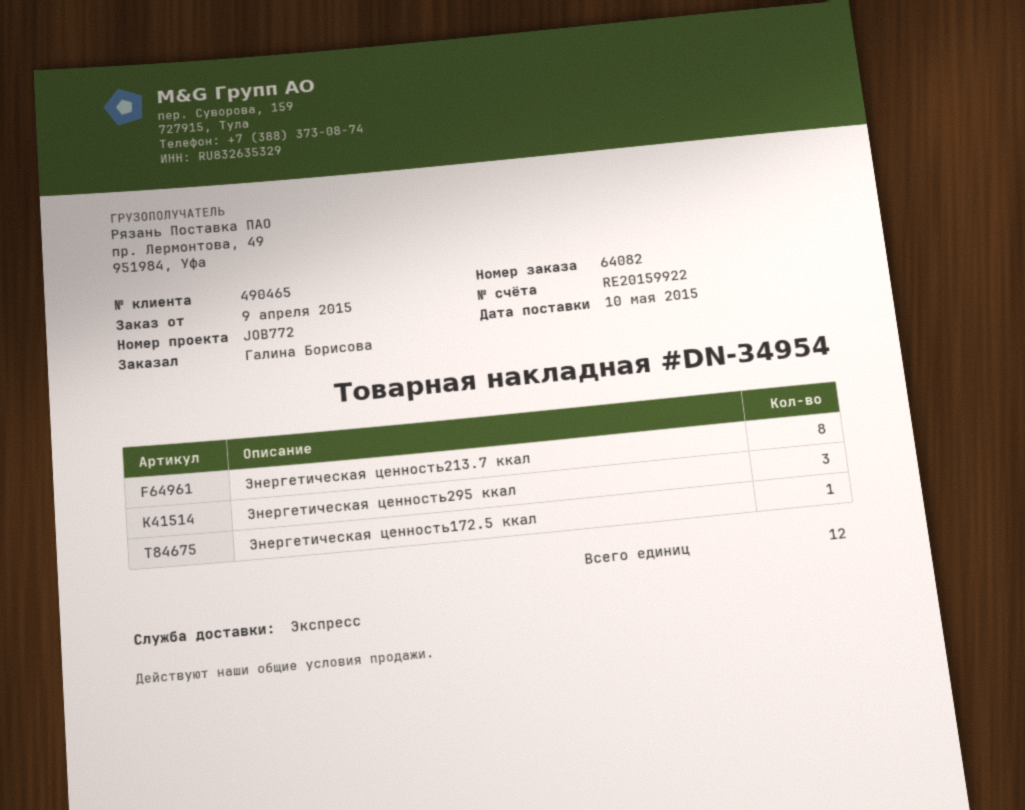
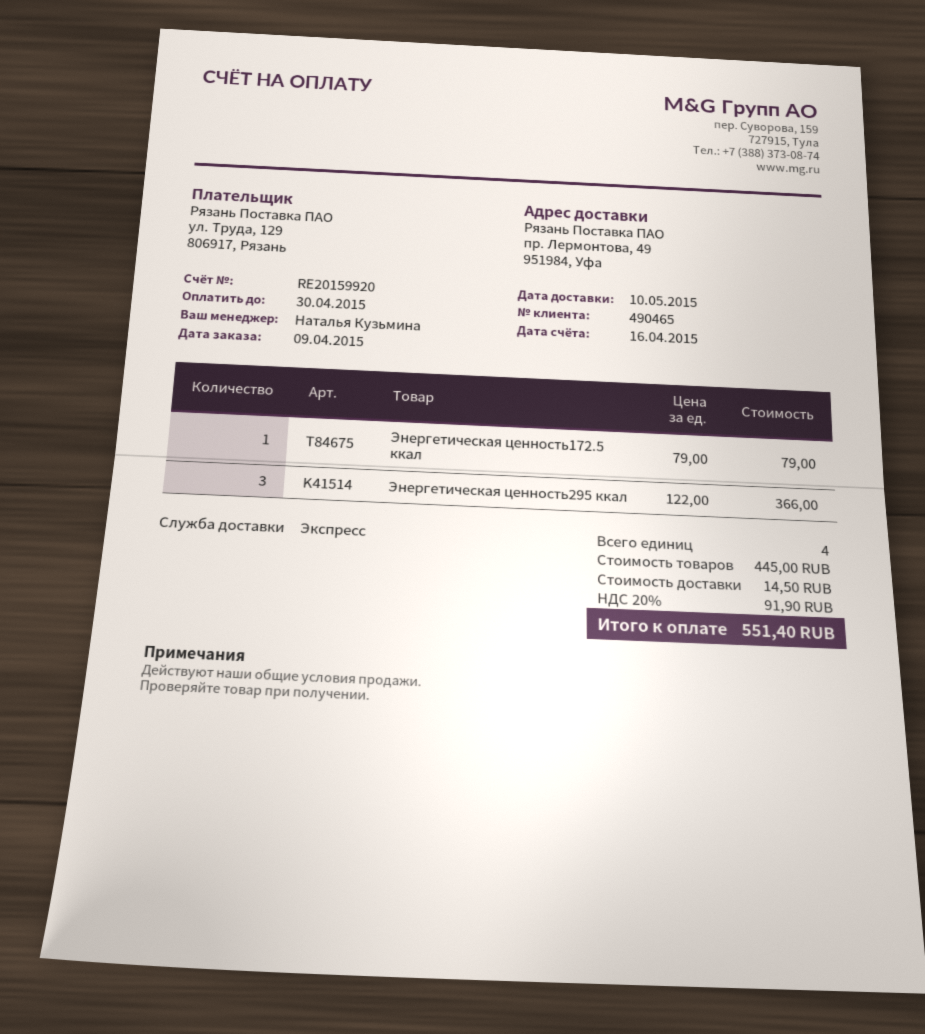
invoice number: RE20159922 -> RE20159920
Энергетическая ценность213.7 ккал: 8 -> none
total quantity: 12 -> 4

